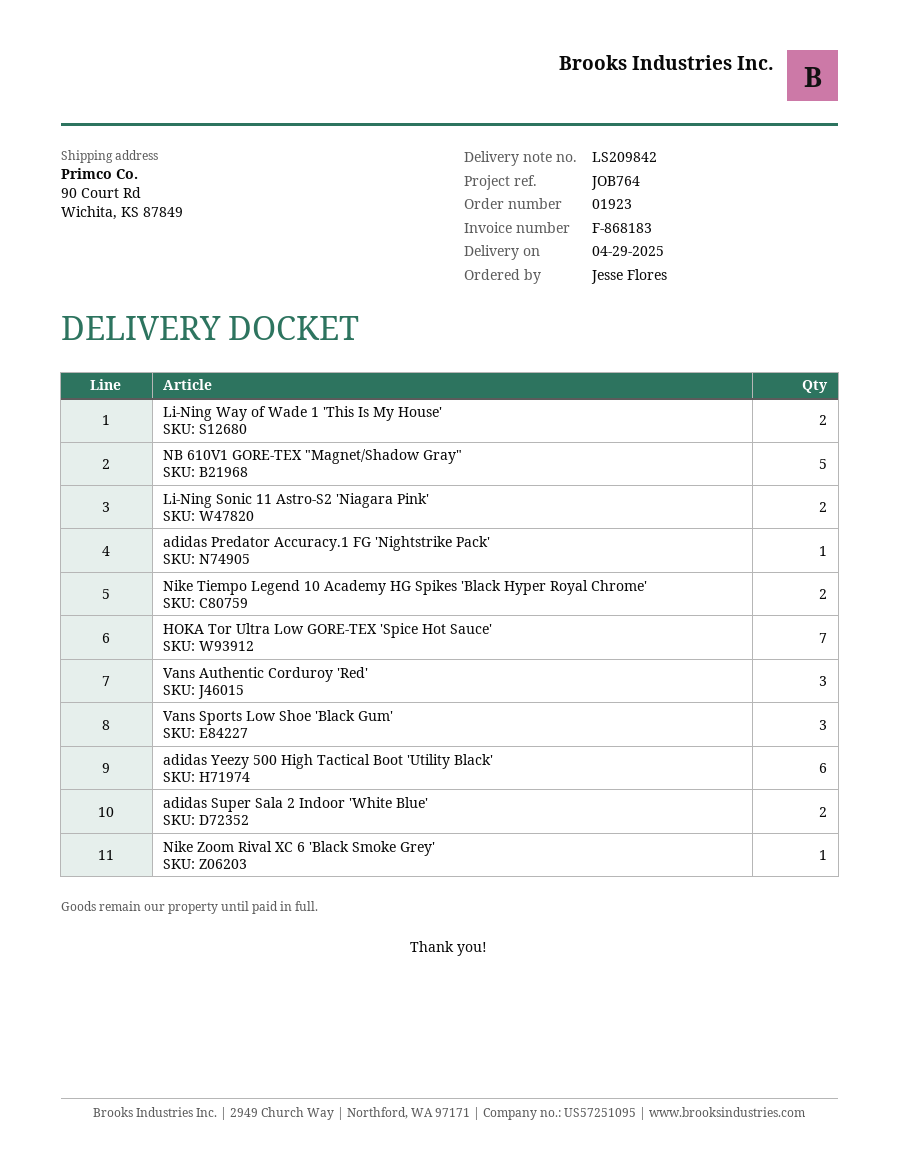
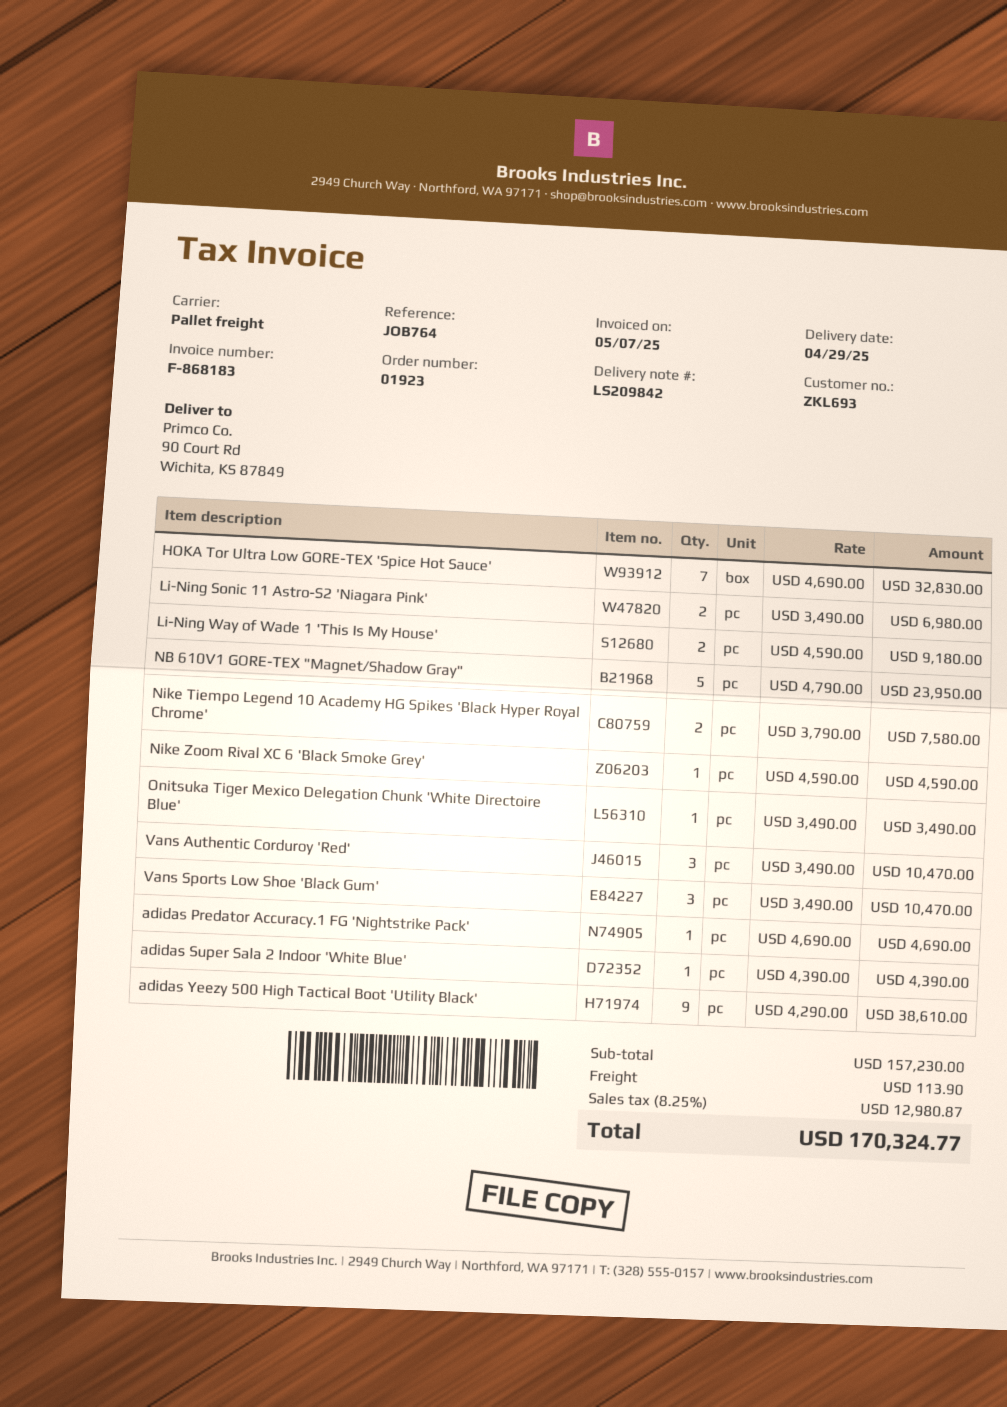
adidas Yeezy 500 High Tactical Boot 'Utility Black': 6 -> 9
adidas Super Sala 2 Indoor 'White Blue': 2 -> 1
Onitsuka Tiger Mexico Delegation Chunk 'White Directoire Blue': none -> 1

